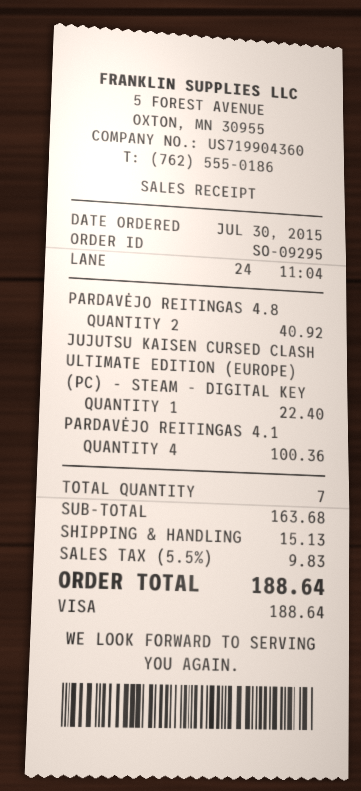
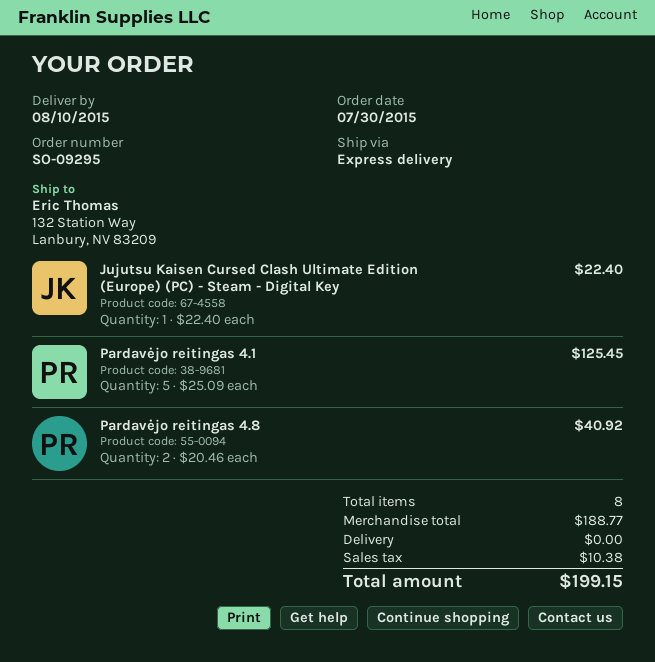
PARDAVĖJO REITINGAS 4.1: 4 for 100.36 -> 5 for 125.45
total quantity: 7 -> 8
subtotal: 163.68 -> 188.77
shipping: 15.13 -> 0.00
tax: 9.83 -> 10.38
total: 188.64 -> 199.15

